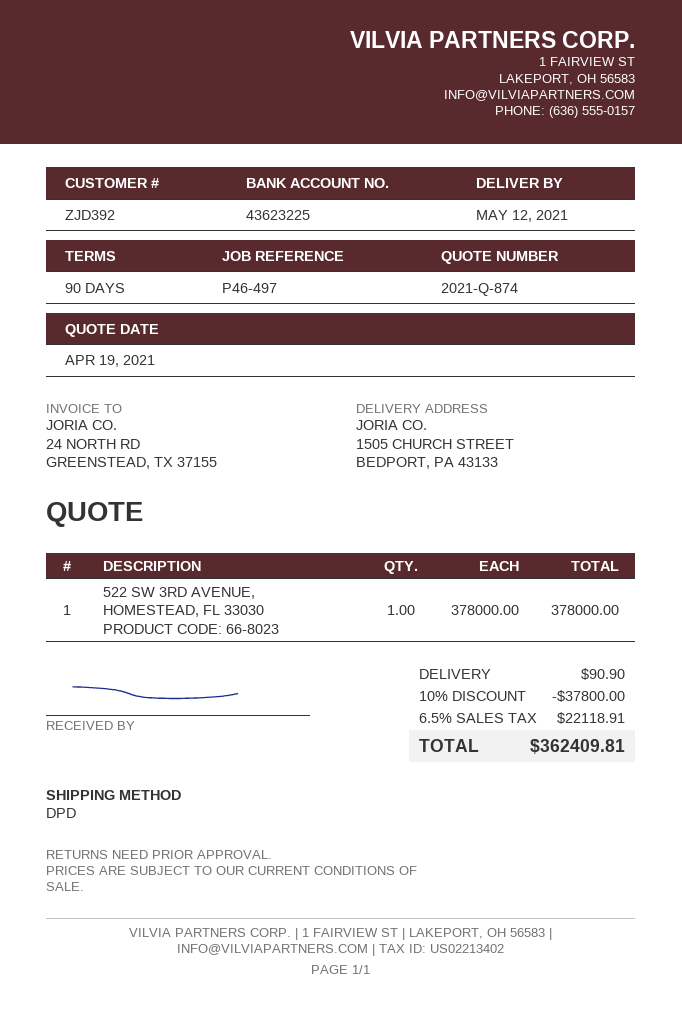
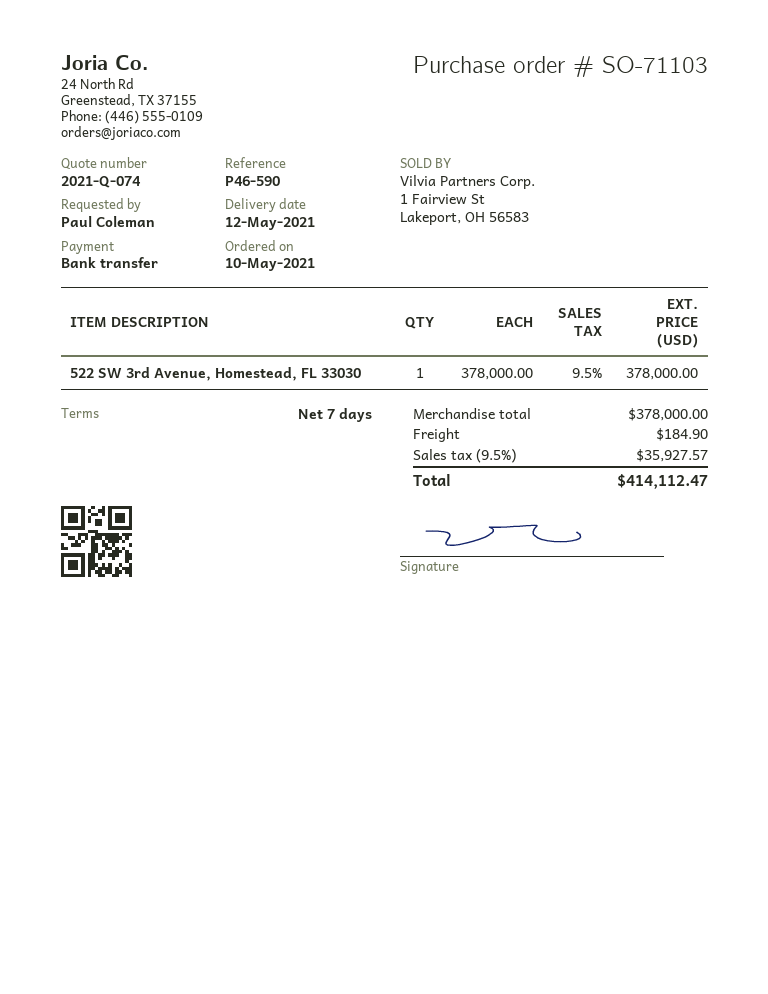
quote number: 2021-Q-874 -> 2021-Q-074
payment terms: 90 days -> 7 days
reference: P46-497 -> P46-590
discount: 10% = 37800.00 -> none
shipping: 90.90 -> 184.90
tax: 6.5% = 22118.91 -> 9.5% = 35927.57
total: 362409.81 -> 414112.47

